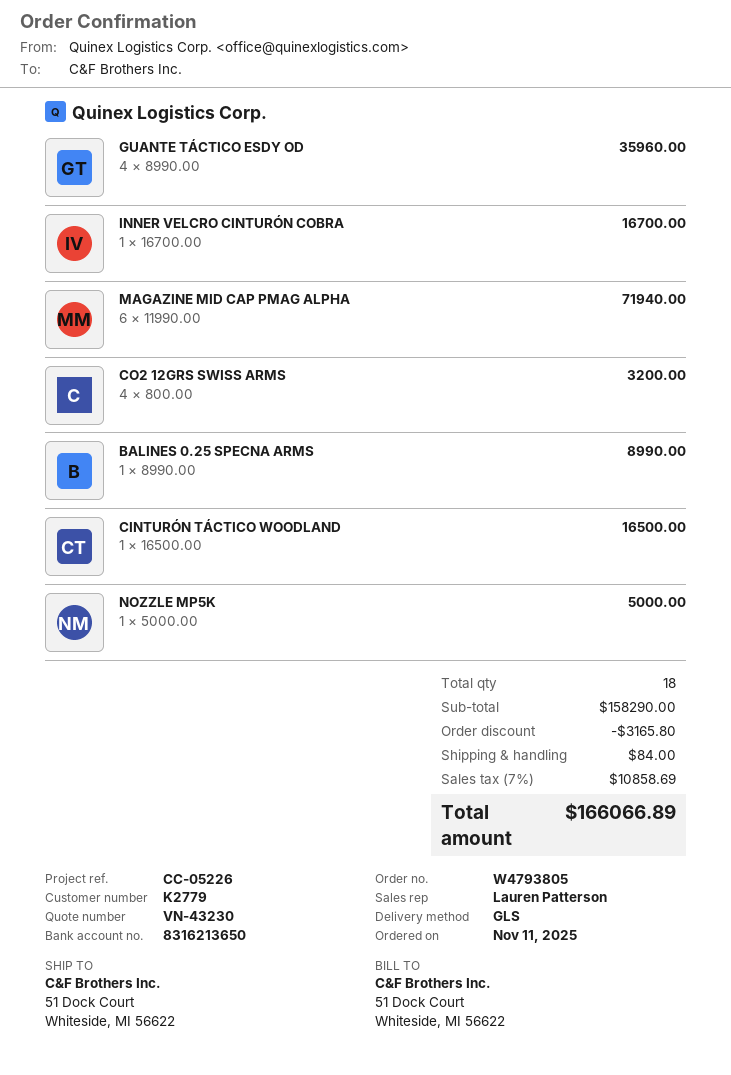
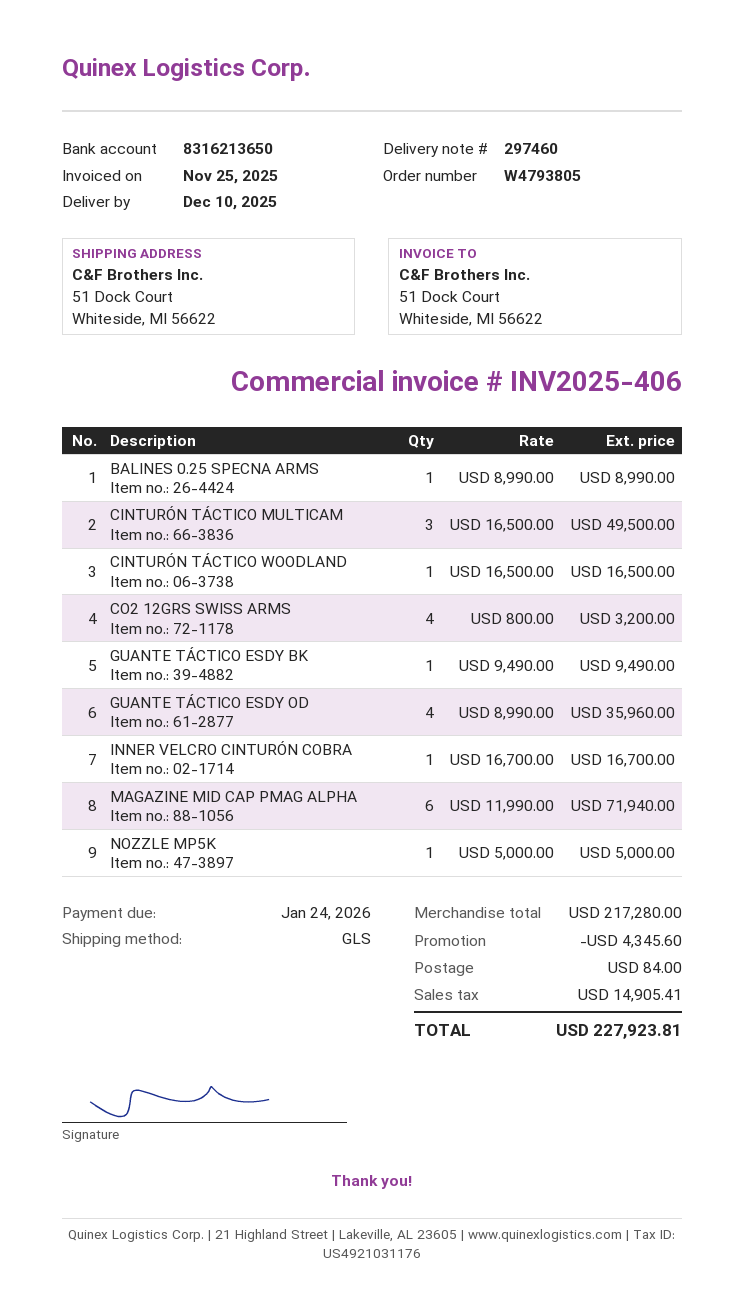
CINTURÓN TÁCTICO MULTICAM: none -> 3 x 16500.00 = 49500.00
GUANTE TÁCTICO ESDY BK: none -> 1 x 9490.00 = 9490.00
subtotal: 158290.00 -> 217280.00
discount: 3165.80 -> 4345.60
tax: 10858.69 -> 14905.41
total: 166066.89 -> 227923.81

